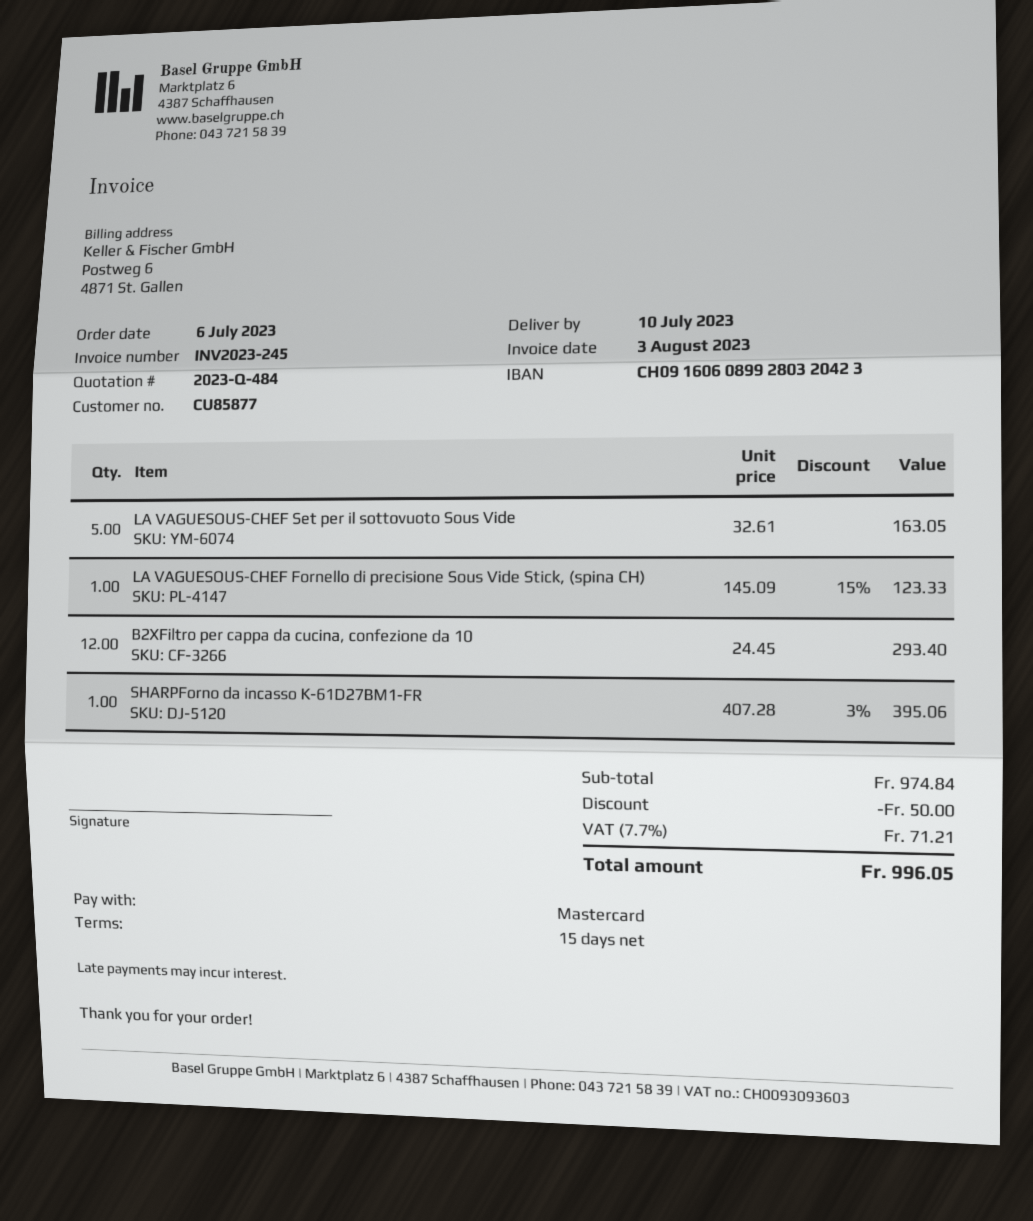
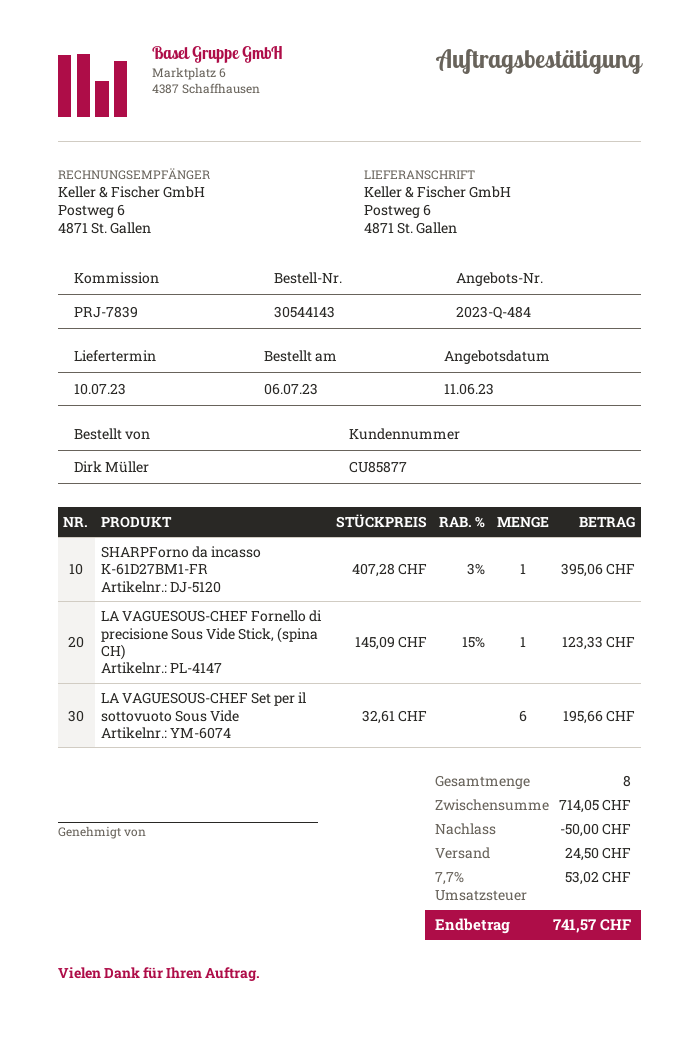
LA VAGUESOUS-CHEF Set per il sottovuoto Sous Vide: 5 x 32.61 = 163.05 -> 6 x 32.61 = 195.66
B2XFiltro per cappa da cucina, confezione da 10: 12 x 24.45 = 293.40 -> none
subtotal: 974.84 -> 714.05
shipping: none -> 24.50
tax: 7.7% = 71.21 -> 7.7% = 53.02
total: 996.05 -> 741.57

